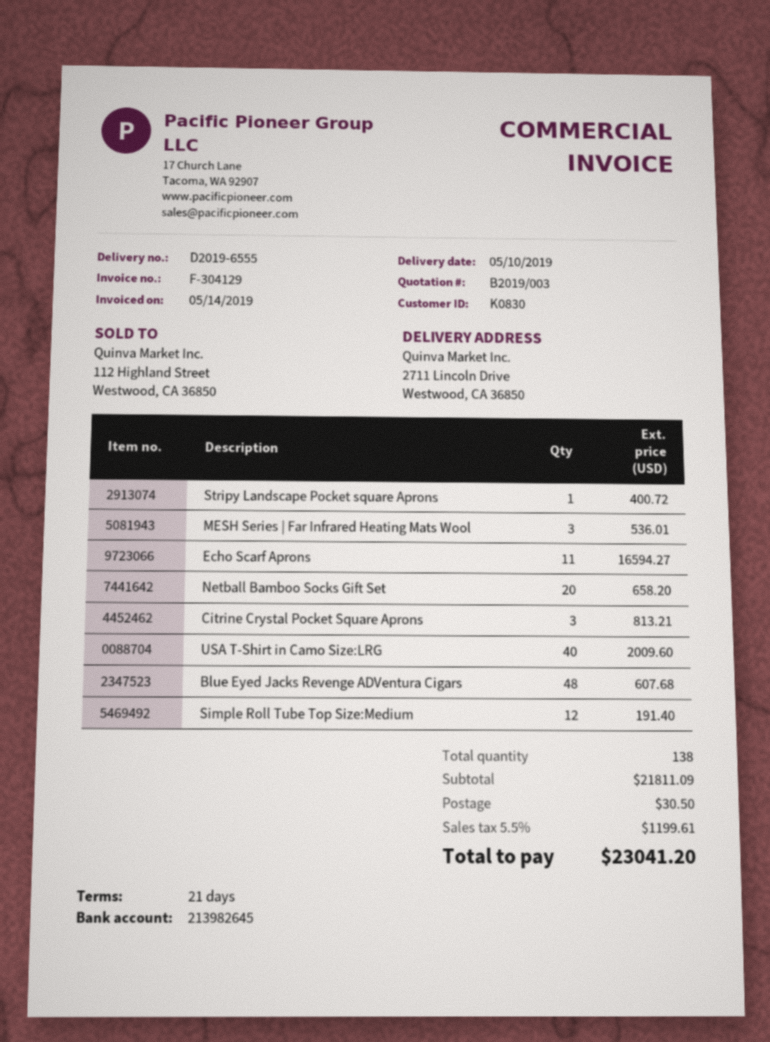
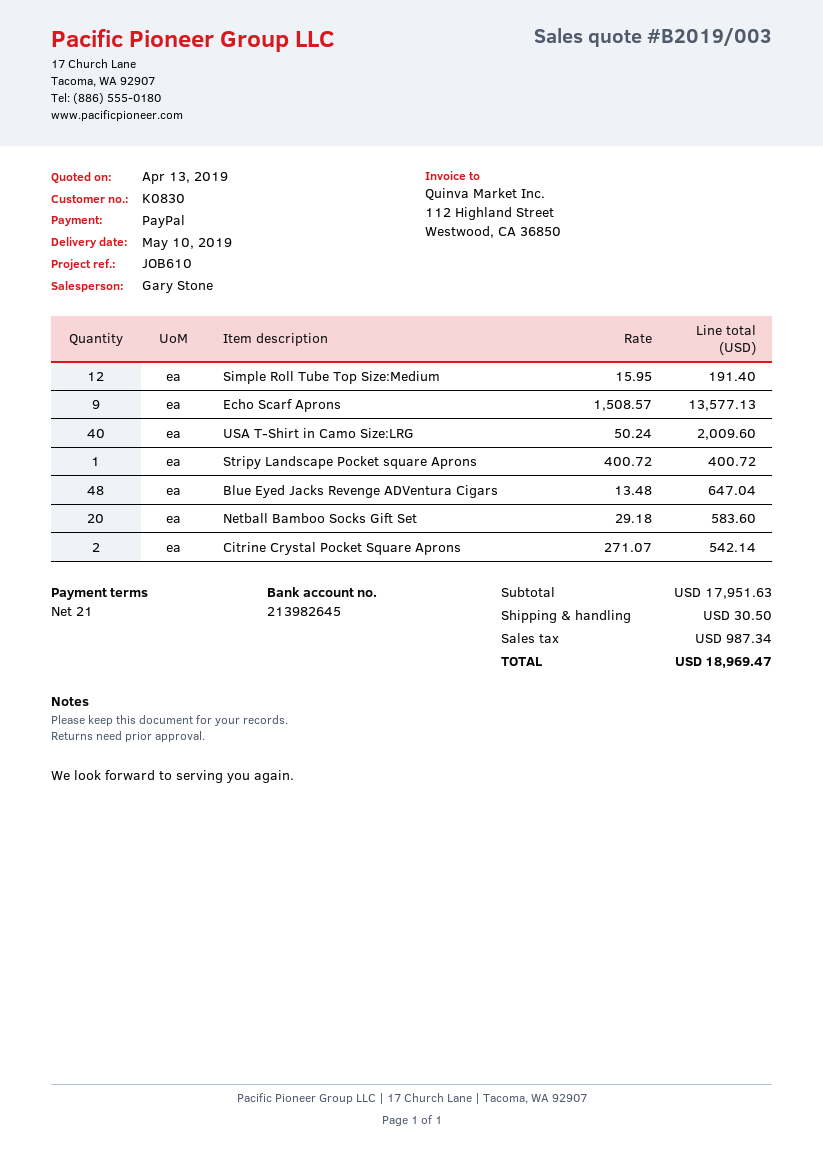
MESH Series | Far Infrared Heating Mats Wool: 3 for 536.01 -> none
Echo Scarf Aprons: 11 for 16594.27 -> 9 for 13577.13
Netball Bamboo Socks Gift Set: 20 for 658.20 -> 20 for 583.60
Citrine Crystal Pocket Square Aprons: 3 for 813.21 -> 2 for 542.14
Blue Eyed Jacks Revenge ADVentura Cigars: 48 for 607.68 -> 48 for 647.04
subtotal: 21811.09 -> 17951.63
tax: 1199.61 -> 987.34
total: 23041.20 -> 18969.47

